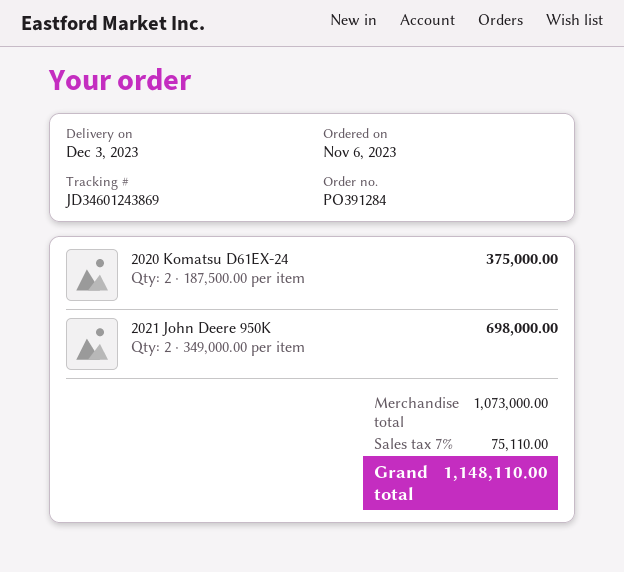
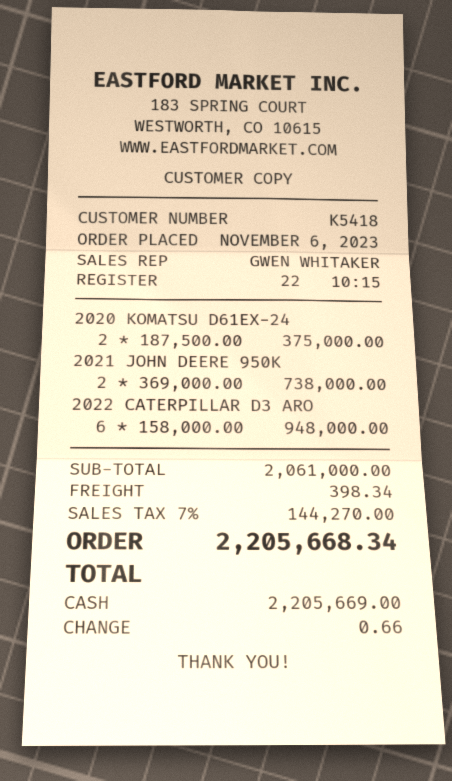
2021 John Deere 950K: 2 x 349000.00 = 698000.00 -> 2 x 369000.00 = 738000.00
2022 CATERPILLAR D3 ARO: none -> 6 x 158000.00 = 948000.00
subtotal: 1073000.00 -> 2061000.00
shipping: none -> 398.34
tax: 7% = 75110.00 -> 7% = 144270.00
total: 1148110.00 -> 2205668.34

